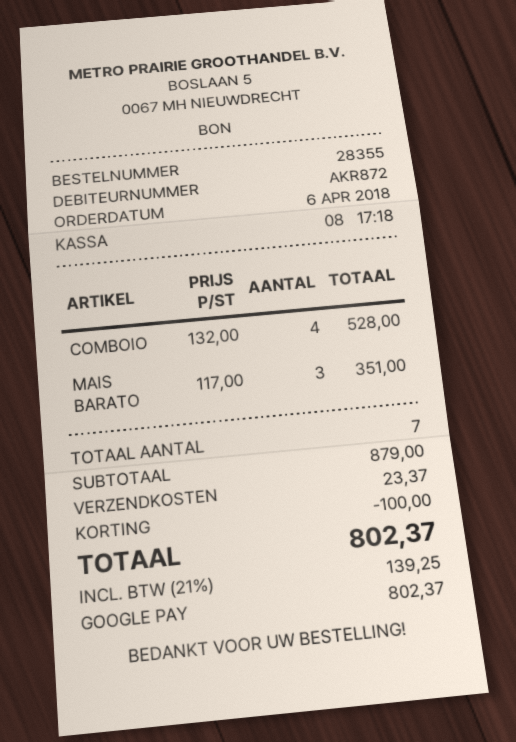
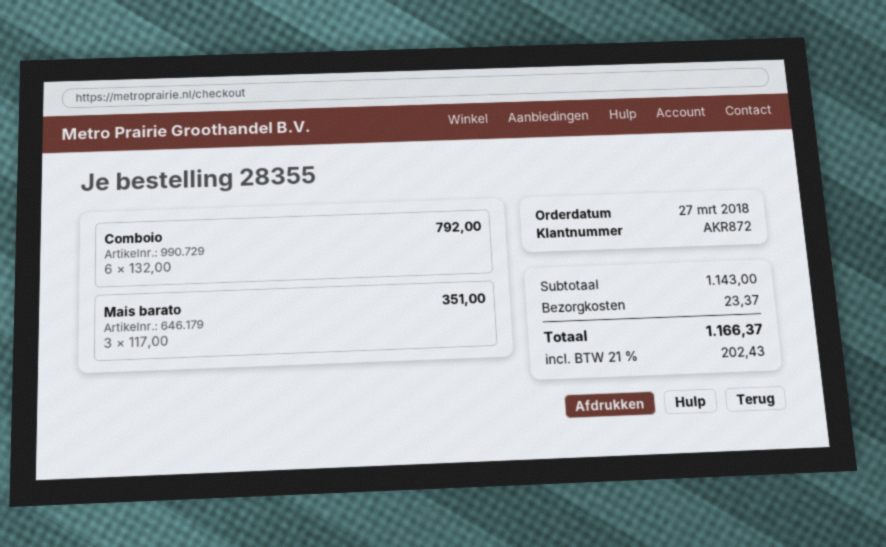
order date: 2018-04-06 -> 2018-03-27
COMBOIO: 4 x 132.00 = 528.00 -> 6 x 132.00 = 792.00
subtotal: 879.00 -> 1143.00
discount: 100.00 -> none
tax: 21% = 139.25 -> 21% = 202.43
total: 802.37 -> 1166.37

